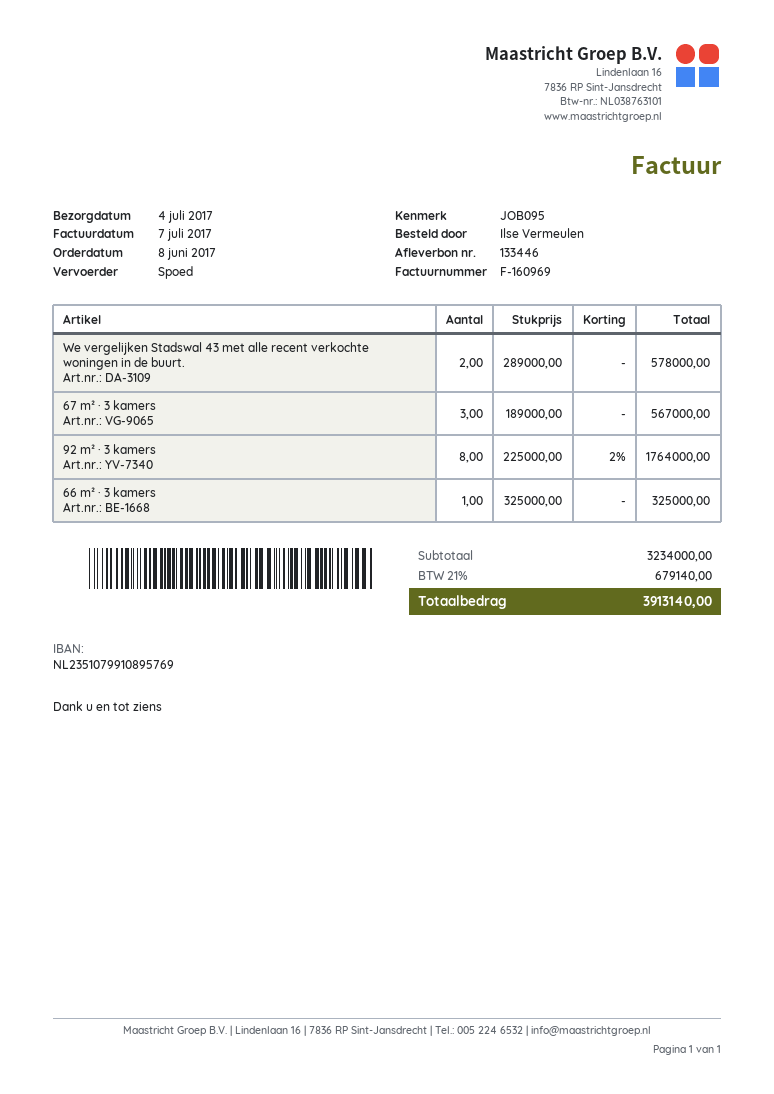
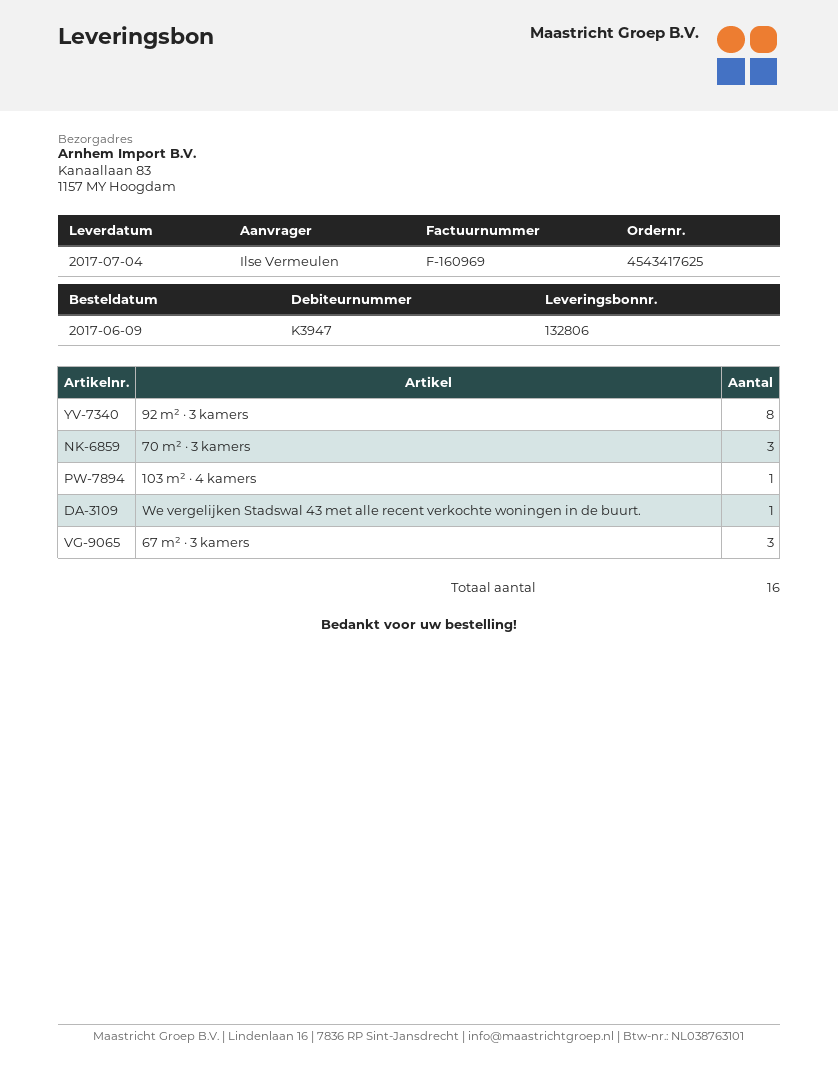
order date: 2017-06-08 -> 2017-06-09
delivery note number: 133446 -> 132806
We vergelijken Stadswal 43 met alle recent verkochte woningen in de buurt.: 2 -> 1
66 m² · 3 kamers: 1 -> none
70 m² · 3 kamers: none -> 3
103 m² · 4 kamers: none -> 1

